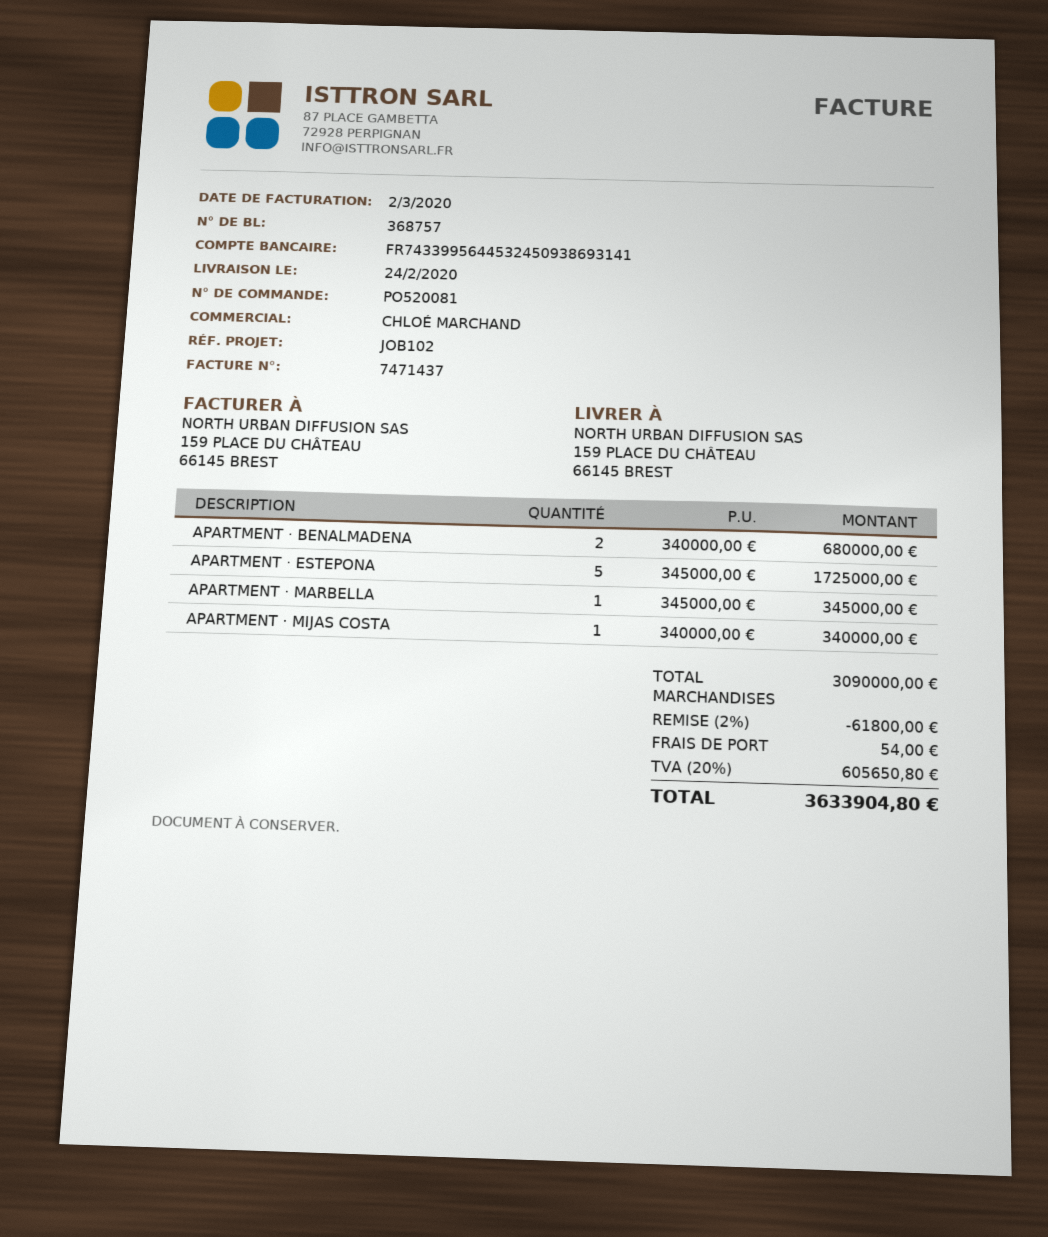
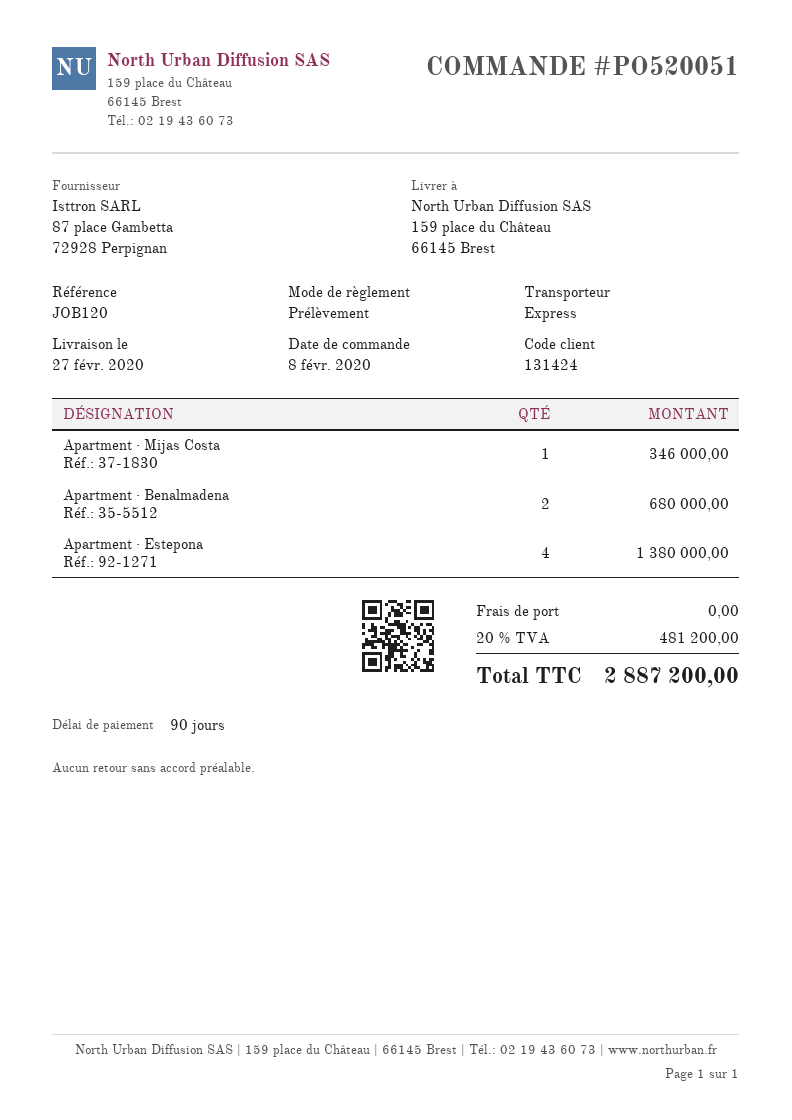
order number: PO520081 -> PO520051
delivery date: 2020-02-24 -> 2020-02-27
reference: JOB102 -> JOB120
APARTMENT · ESTEPONA: 5 for 1725000.00 -> 4 for 1380000.00
APARTMENT · MARBELLA: 1 for 345000.00 -> none
APARTMENT · MIJAS COSTA: 1 for 340000.00 -> 1 for 346000.00
discount: 2% = 61800.00 -> none
shipping: 54.00 -> 0.00
tax: 20% = 605650.80 -> 20% = 481200.00
total: 3633904.80 -> 2887200.00

